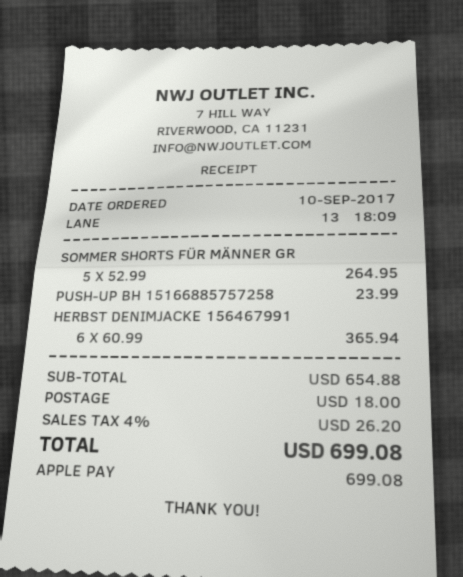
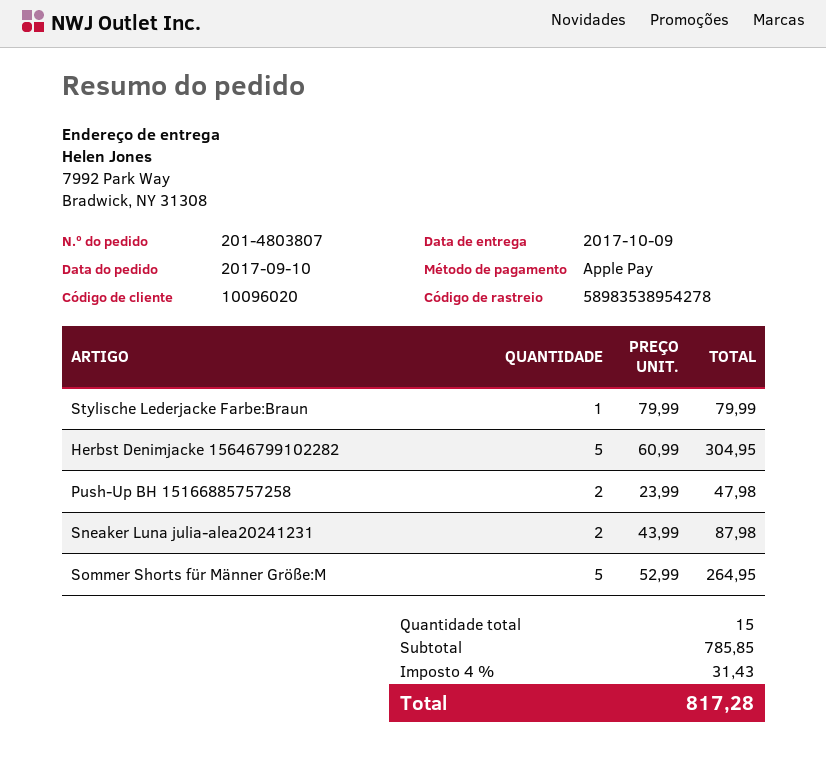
PUSH-UP BH 15166885757258: 1 x 23.99 = 23.99 -> 2 x 23.99 = 47.98
HERBST DENIMJACKE 156467991: 6 x 60.99 = 365.94 -> 5 x 60.99 = 304.95
Stylische Lederjacke Farbe:Braun: none -> 1 x 79.99 = 79.99
Sneaker Luna julia-alea20241231: none -> 2 x 43.99 = 87.98
subtotal: 654.88 -> 785.85
shipping: 18.00 -> none
tax: 4% = 26.20 -> 4% = 31.43
total: 699.08 -> 817.28

